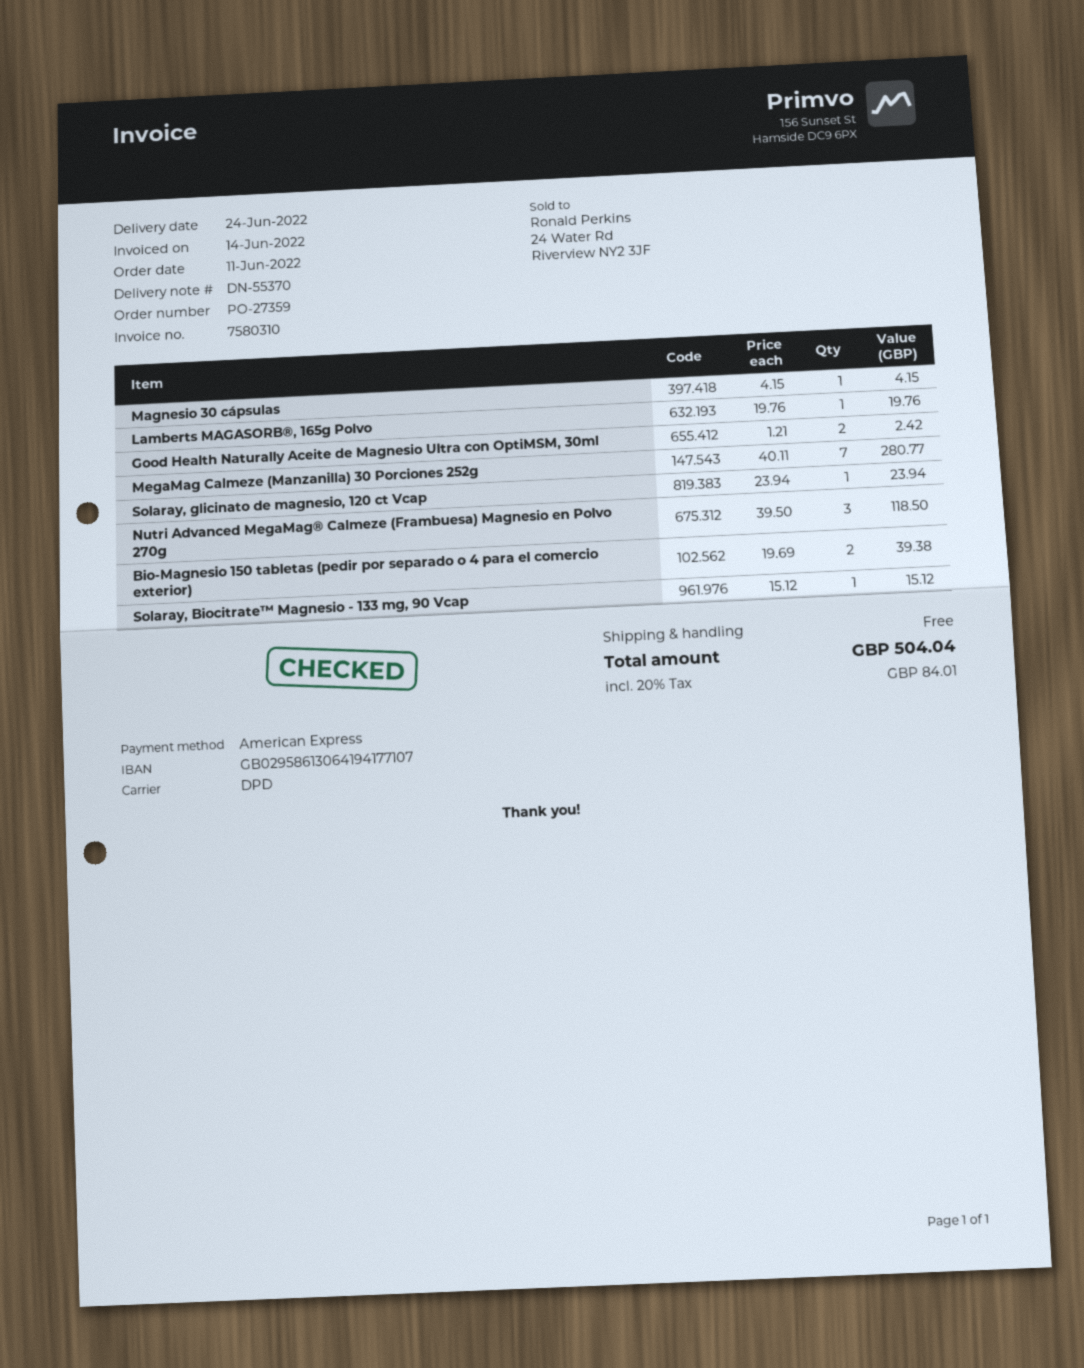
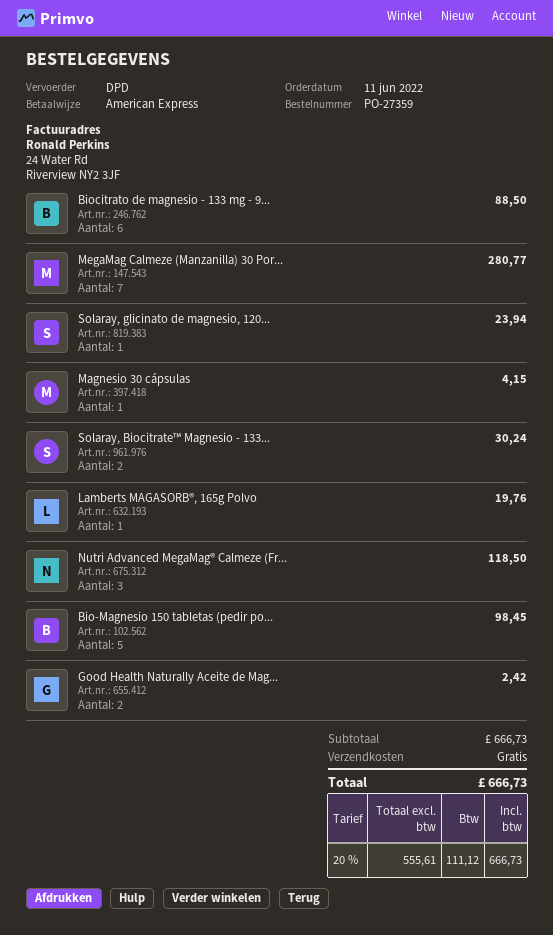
Bio-Magnesio 150 tabletas (pedir por separado o 4 para el comercio exterior): 2 for 39.38 -> 5 for 98.45
Solaray, Biocitrate™ Magnesio - 133 mg, 90 Vcap: 1 for 15.12 -> 2 for 30.24
Biocitrato de magnesio - 133 mg - 9...: none -> 6 for 88.50
tax: 20% = 84.01 -> 20% = 111.12
total: 504.04 -> 666.73

